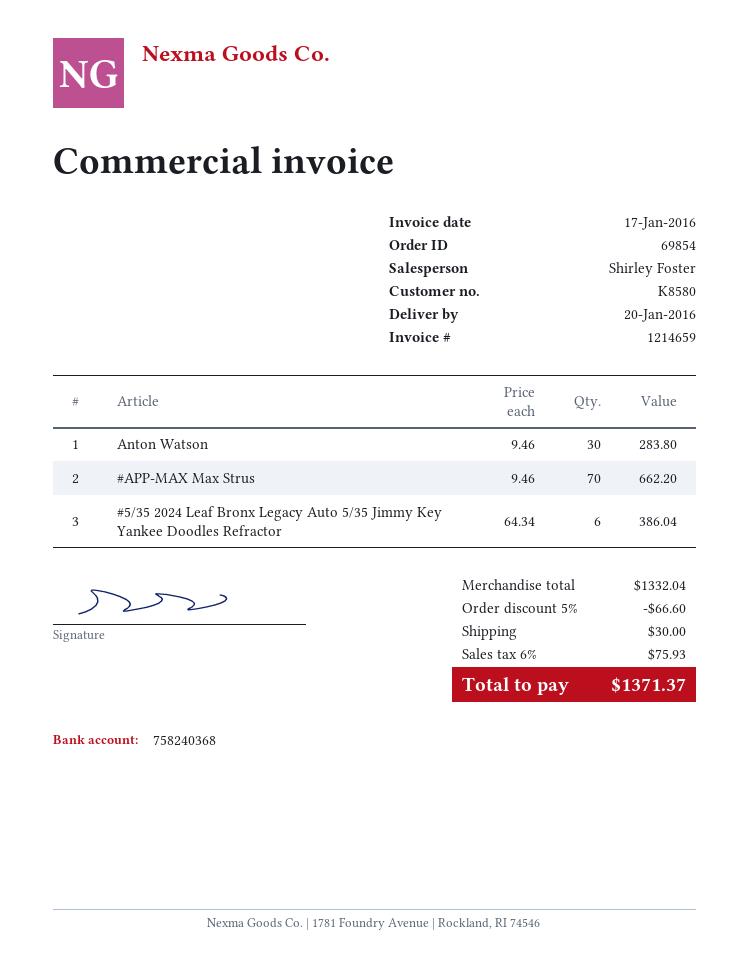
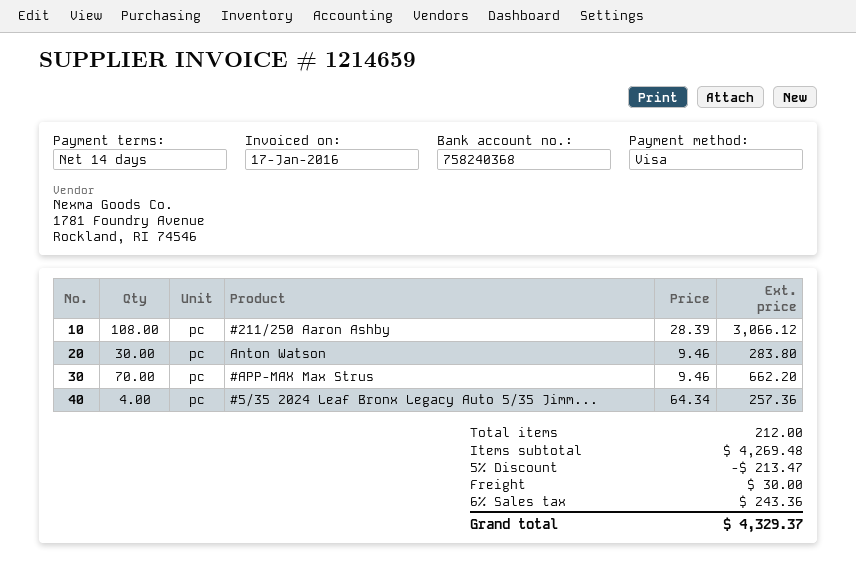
#5/35 2024 Leaf Bronx Legacy Auto 5/35 Jimmy Key Yankee Doodles Refractor: 6 x 64.34 = 386.04 -> 4 x 64.34 = 257.36
#211/250 Aaron Ashby: none -> 108 x 28.39 = 3066.12
subtotal: 1332.04 -> 4269.48
discount: 5% = 66.60 -> 5% = 213.47
tax: 6% = 75.93 -> 6% = 243.36
total: 1371.37 -> 4329.37

